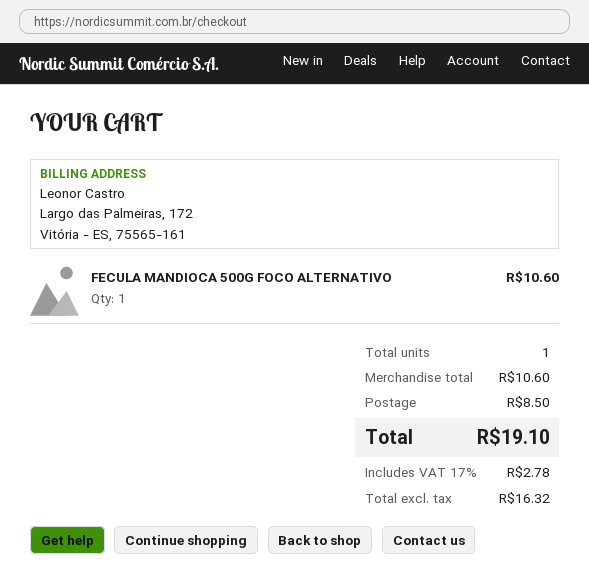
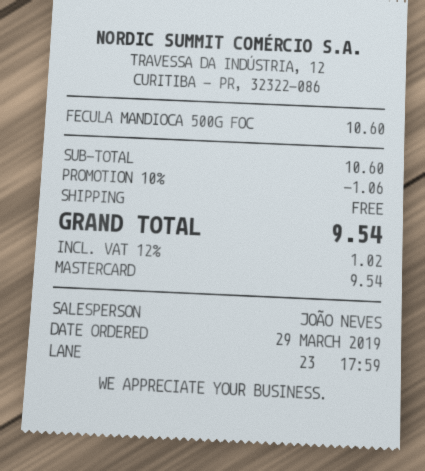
discount: none -> 10% = 1.06
shipping: 8.50 -> 0.00
tax: 17% = 2.78 -> 12% = 1.02
total: 19.10 -> 9.54

